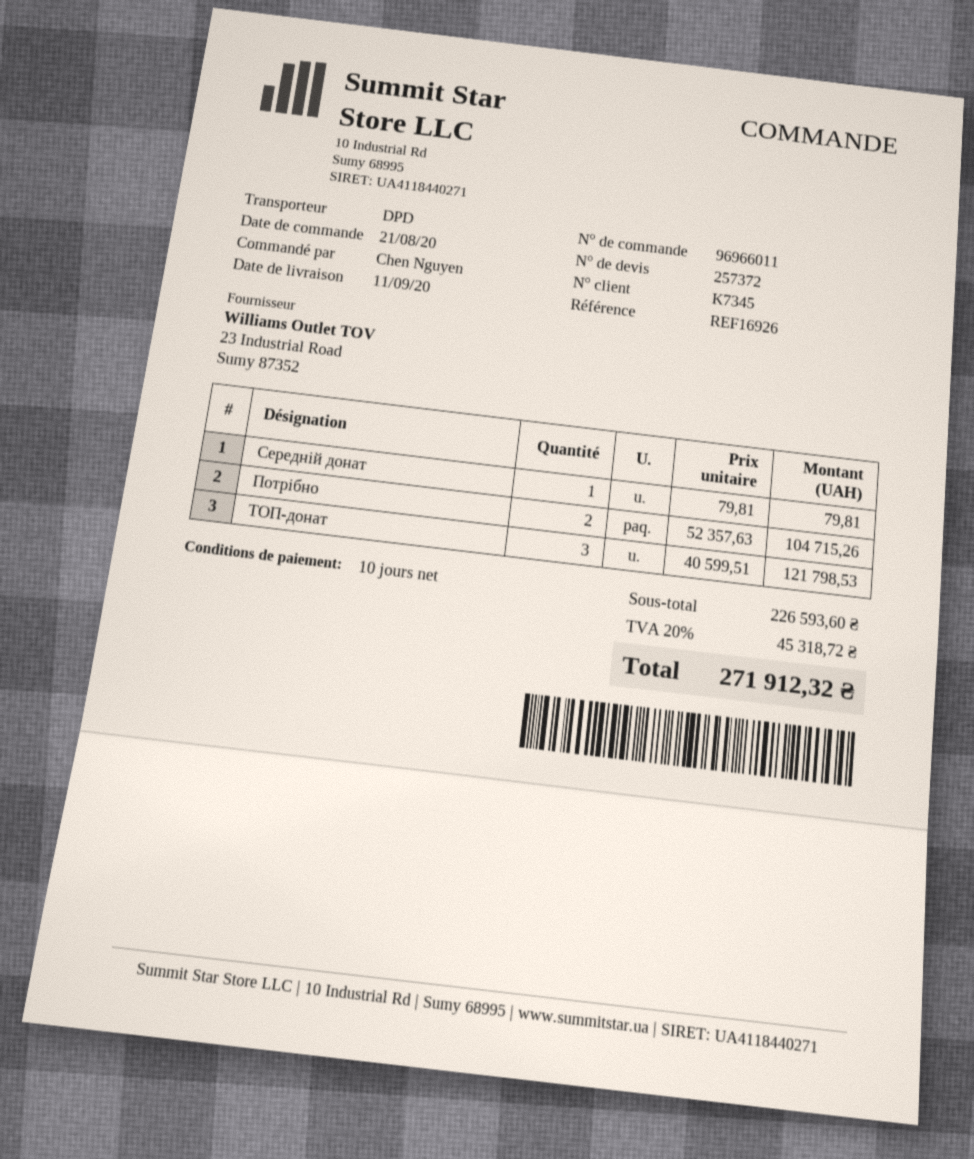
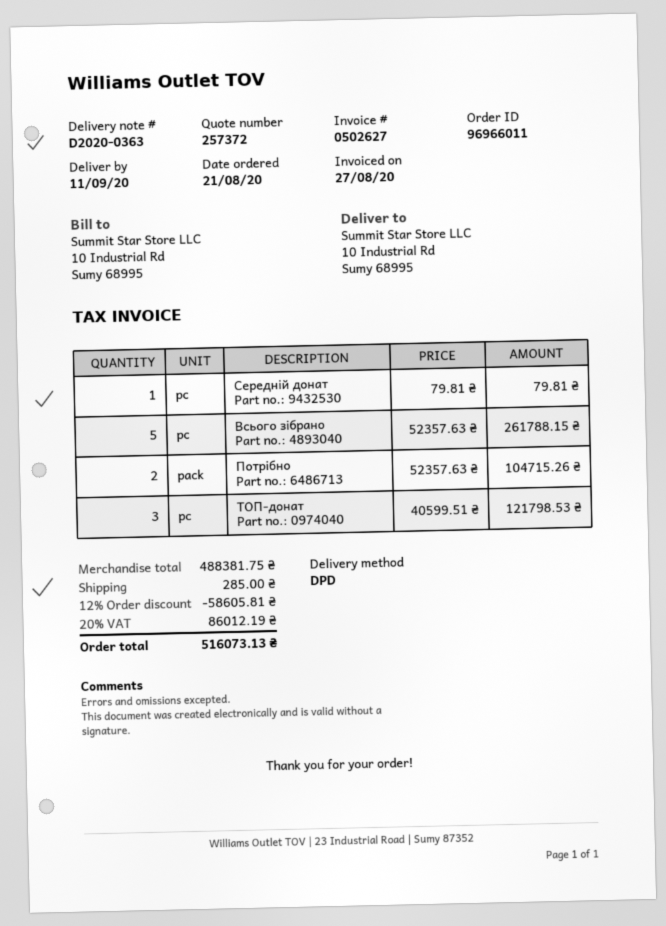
Всього зібрано: none -> 5 x 52357.63 = 261788.15
subtotal: 226593.60 -> 488381.75
discount: none -> 12% = 58605.81
shipping: none -> 285.00
tax: 20% = 45318.72 -> 20% = 86012.19
total: 271912.32 -> 516073.13

